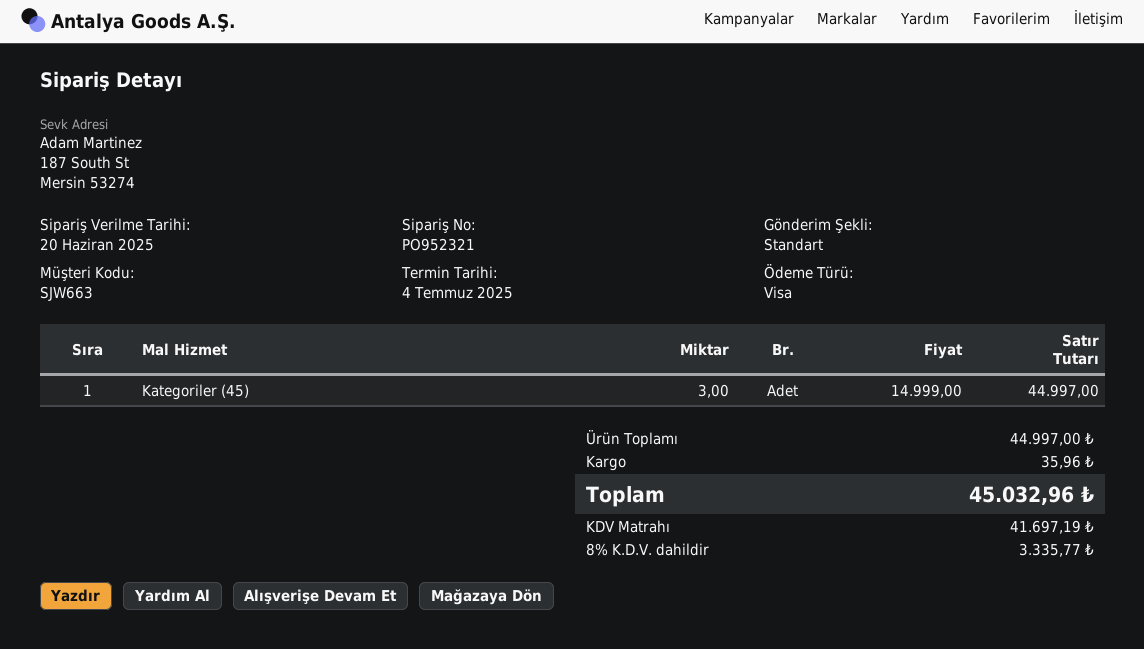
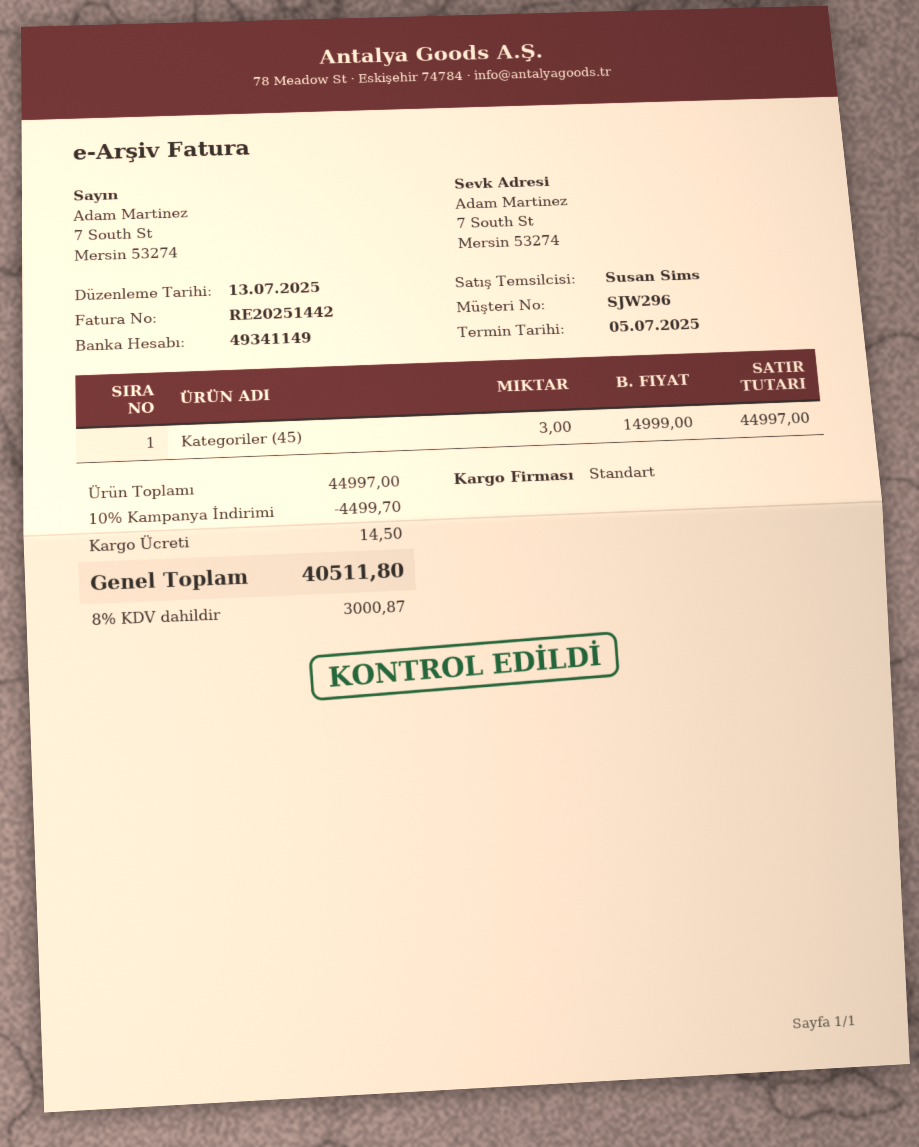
delivery date: 2025-07-04 -> 2025-07-05
customer number: SJW663 -> SJW296
ship to: 187 South St, Mersin 53274 -> 7 South St, Mersin 53274
discount: none -> 10% = 4499.70
shipping: 35.96 -> 14.50
tax: 8% = 3335.77 -> 8% = 3000.87
total: 45032.96 -> 40511.80

